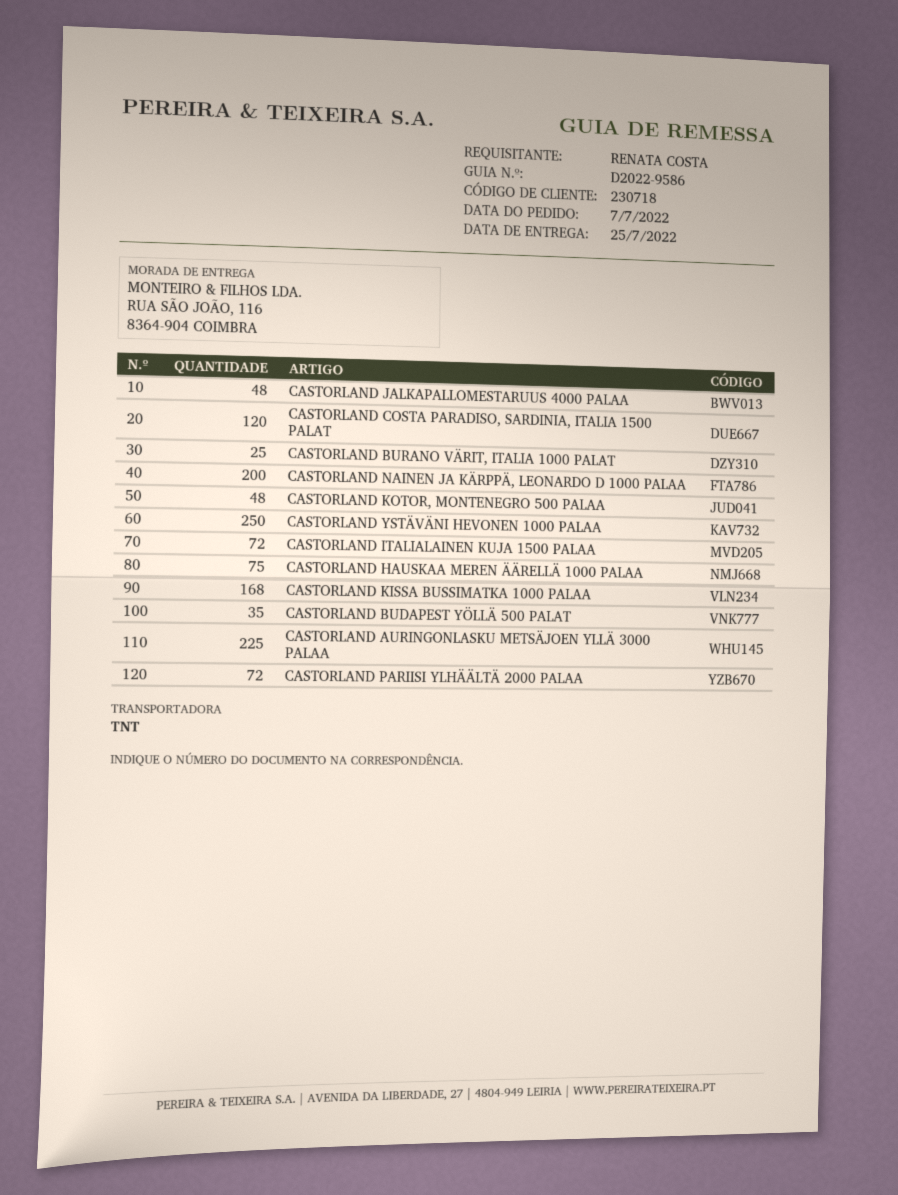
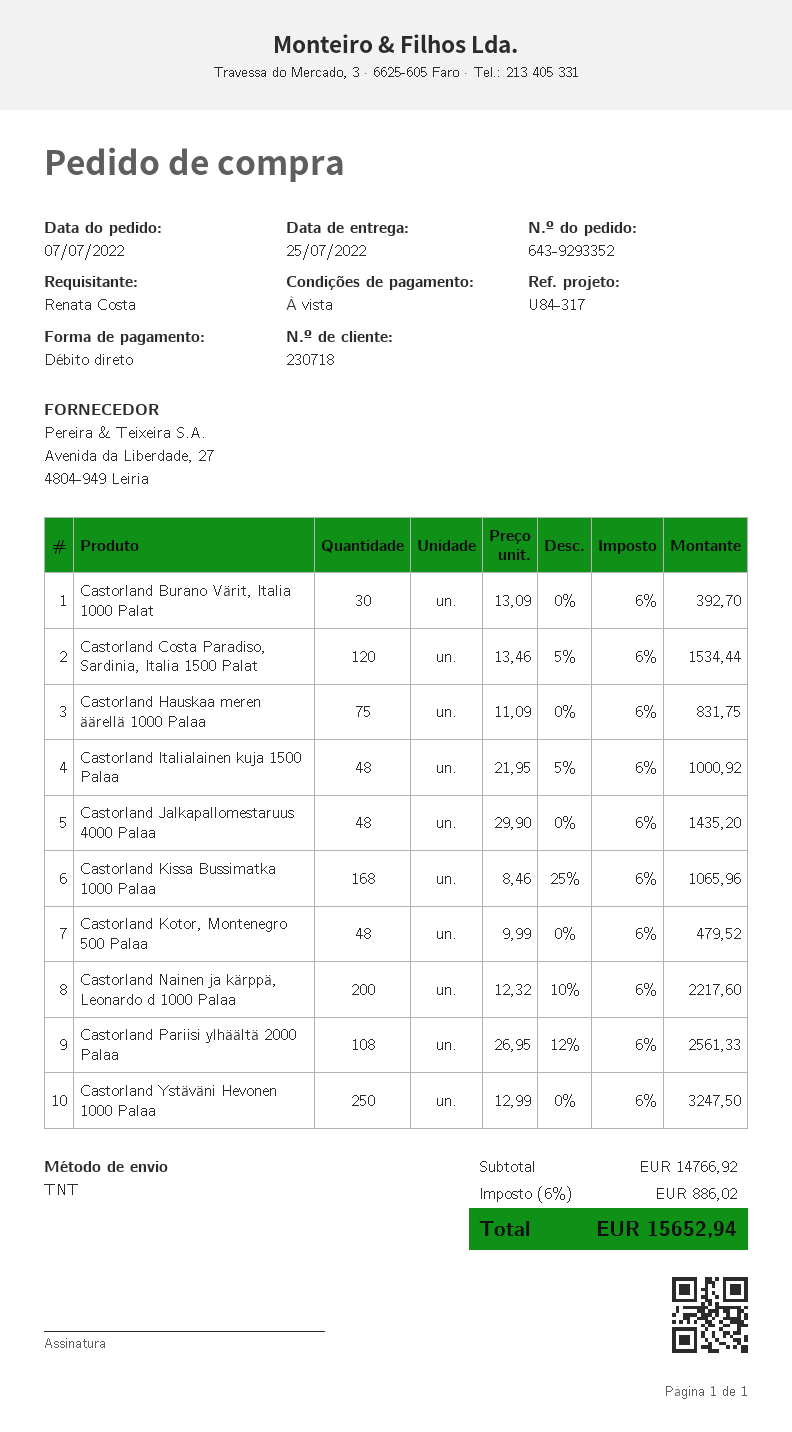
CASTORLAND BURANO VÄRIT, ITALIA 1000 PALAT: 25 -> 30
CASTORLAND ITALIALAINEN KUJA 1500 PALAA: 72 -> 48
CASTORLAND BUDAPEST YÖLLÄ 500 PALAT: 35 -> none
CASTORLAND AURINGONLASKU METSÄJOEN YLLÄ 3000 PALAA: 225 -> none
CASTORLAND PARIISI YLHÄÄLTÄ 2000 PALAA: 72 -> 108

